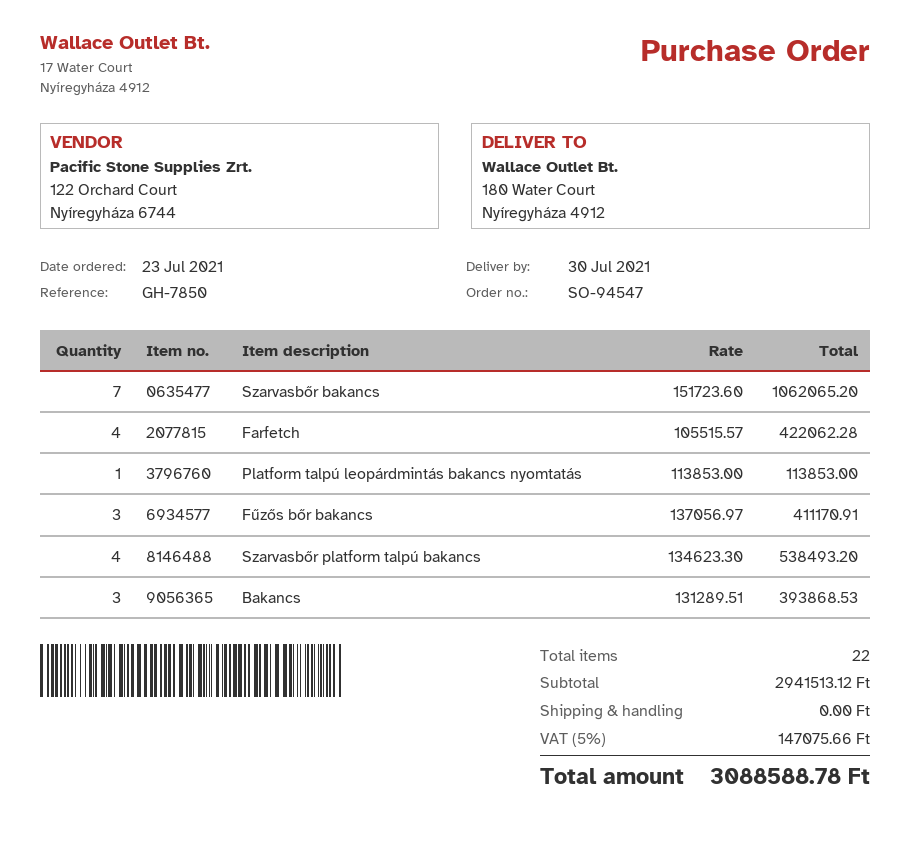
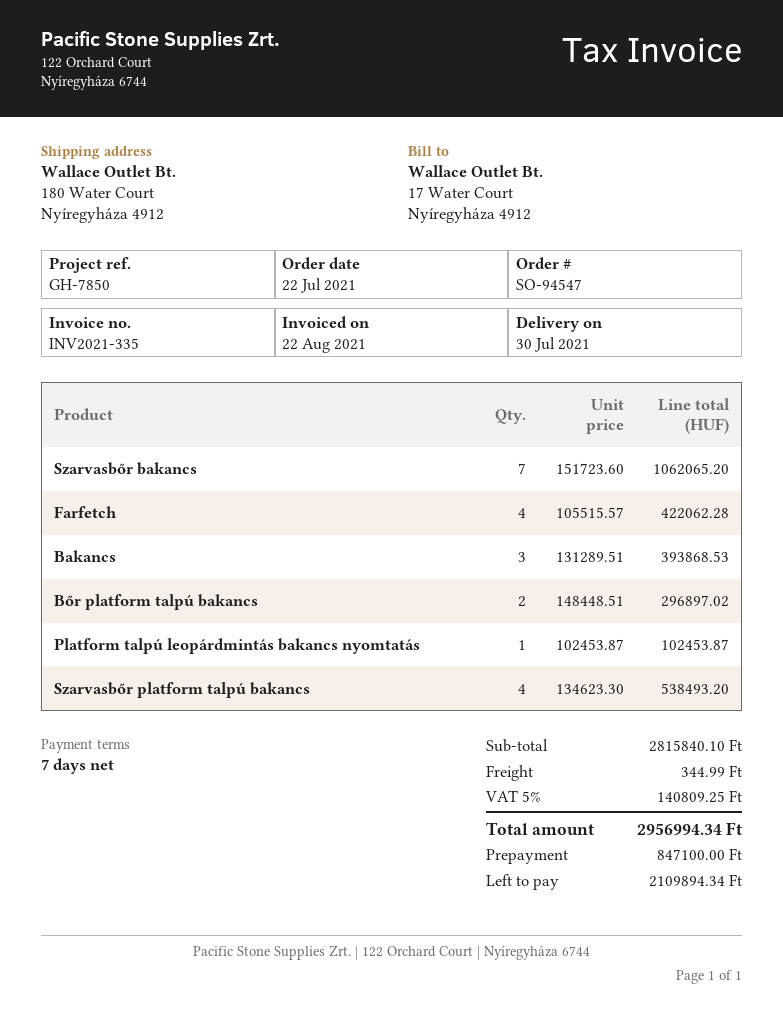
order date: 2021-07-23 -> 2021-07-22
Platform talpú leopárdmintás bakancs nyomtatás: 1 x 113853.00 = 113853.00 -> 1 x 102453.87 = 102453.87
Fűzős bőr bakancs: 3 x 137056.97 = 411170.91 -> none
Bőr platform talpú bakancs: none -> 2 x 148448.51 = 296897.02
subtotal: 2941513.12 -> 2815840.10
shipping: 0.00 -> 344.99
tax: 5% = 147075.66 -> 5% = 140809.25
total: 3088588.78 -> 2956994.34

